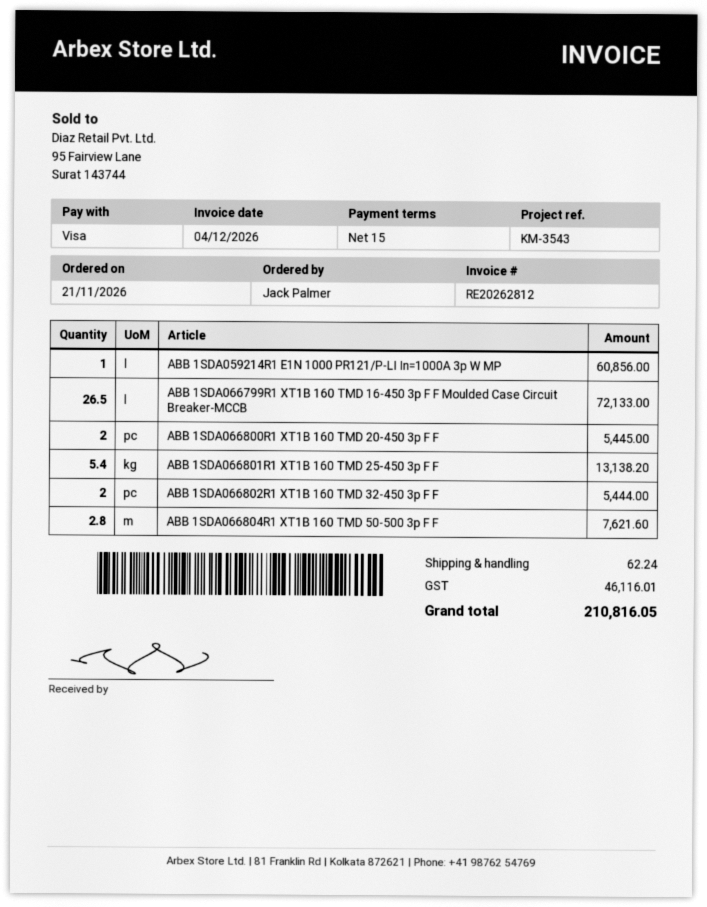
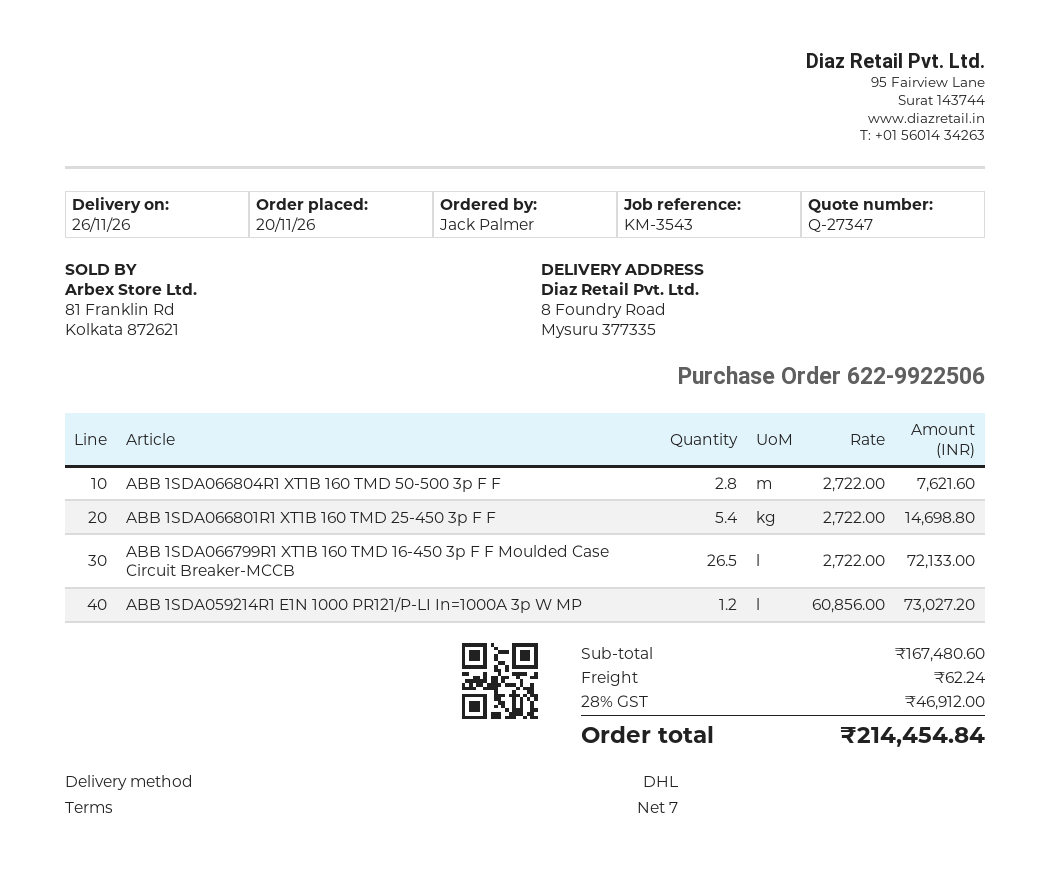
order date: 2026-11-21 -> 2026-11-20
payment terms: 15 days -> 7 days
ABB 1SDA059214R1 E1N 1000 PR121/P-LI In=1000A 3p W MP: 1 for 60856.00 -> 1.2 for 73027.20
ABB 1SDA066800R1 XT1B 160 TMD 20-450 3p F F: 2 for 5445.00 -> none
ABB 1SDA066801R1 XT1B 160 TMD 25-450 3p F F: 5.4 for 13138.20 -> 5.4 for 14698.80
ABB 1SDA066802R1 XT1B 160 TMD 32-450 3p F F: 2 for 5444.00 -> none
tax: 46116.01 -> 46912.00
total: 210816.05 -> 214454.84

